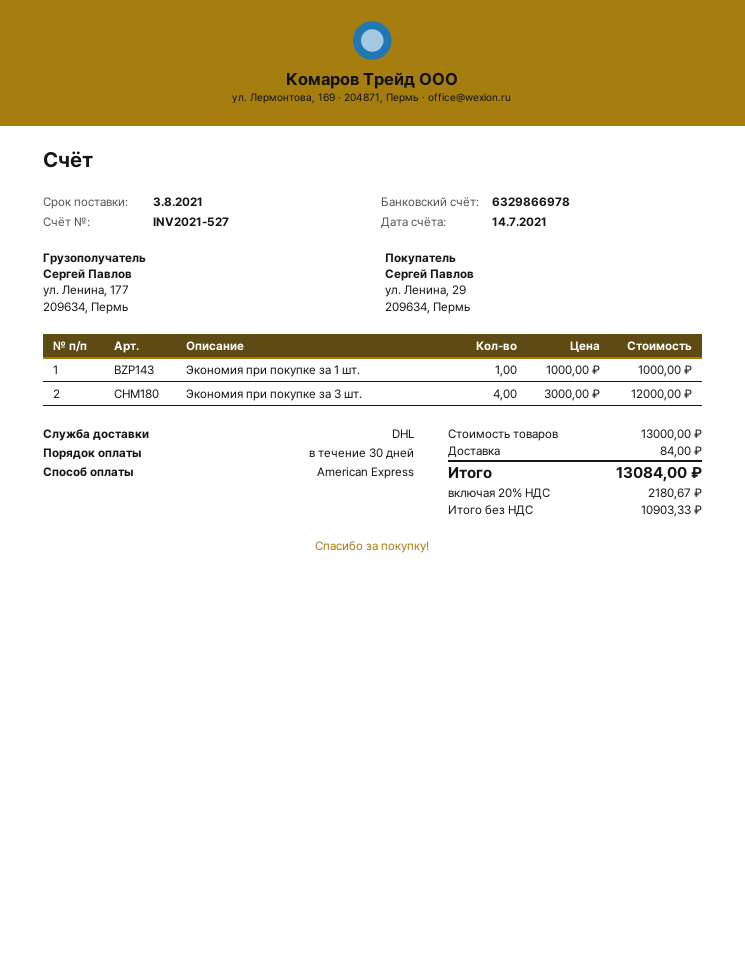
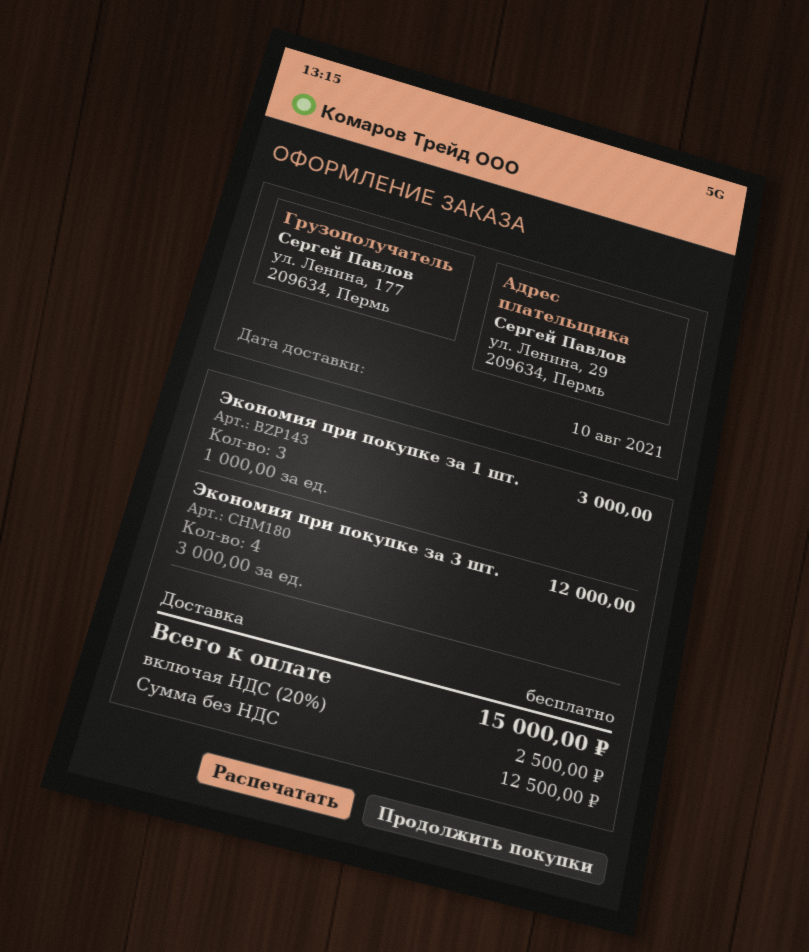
delivery date: 2021-08-03 -> 2021-08-10
Экономия при покупке за 1 шт.: 1 x 1000.00 = 1000.00 -> 3 x 1000.00 = 3000.00
shipping: 84.00 -> 0.00
net: 10903.33 -> 12500.00
tax: 20% = 2180.67 -> 20% = 2500.00
total: 13084.00 -> 15000.00

